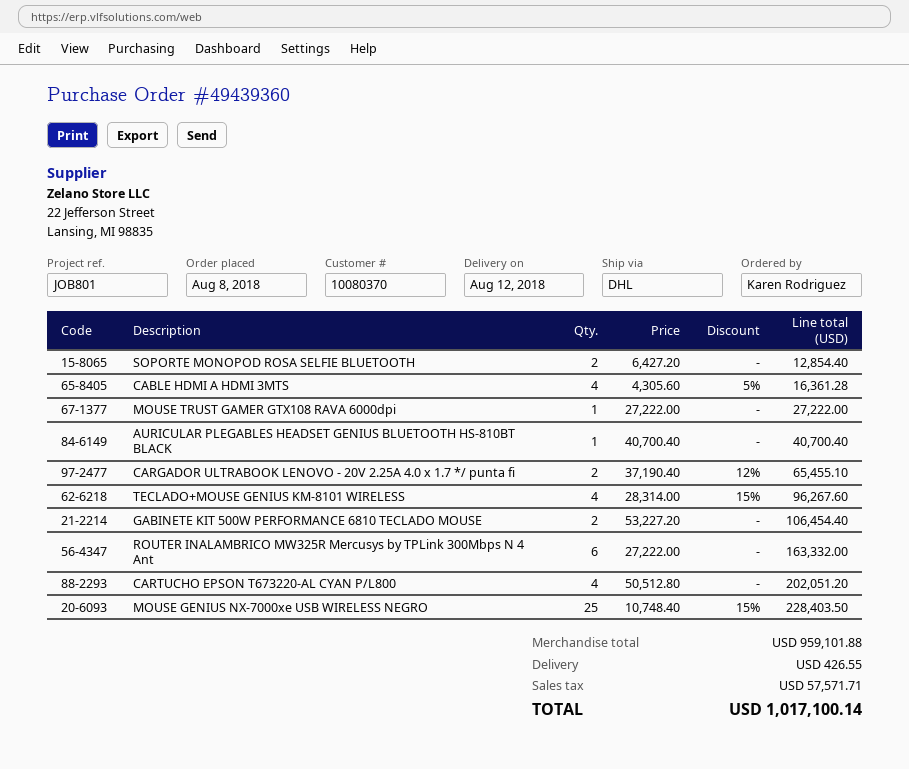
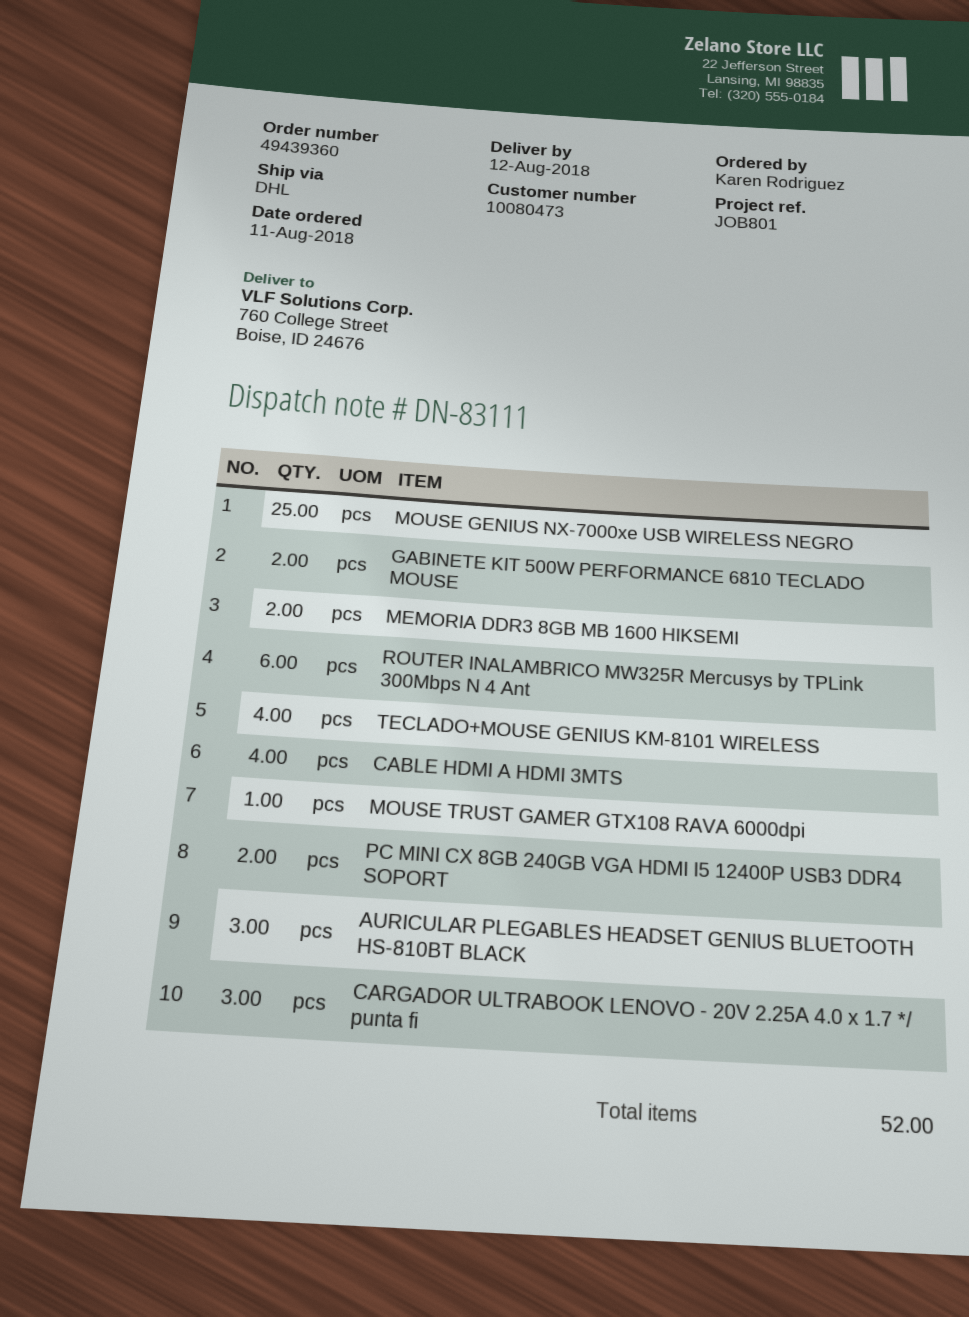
order date: 2018-08-08 -> 2018-08-11
customer number: 10080370 -> 10080473
SOPORTE MONOPOD ROSA SELFIE BLUETOOTH: 2 -> none
AURICULAR PLEGABLES HEADSET GENIUS BLUETOOTH HS-810BT BLACK: 1 -> 3
CARGADOR ULTRABOOK LENOVO - 20V 2.25A 4.0 x 1.7 */ punta fi: 2 -> 3
CARTUCHO EPSON T673220-AL CYAN P/L800: 4 -> none
MEMORIA DDR3 8GB MB 1600 HIKSEMI: none -> 2
PC MINI CX 8GB 240GB VGA HDMI I5 12400P USB3 DDR4 SOPORT: none -> 2

